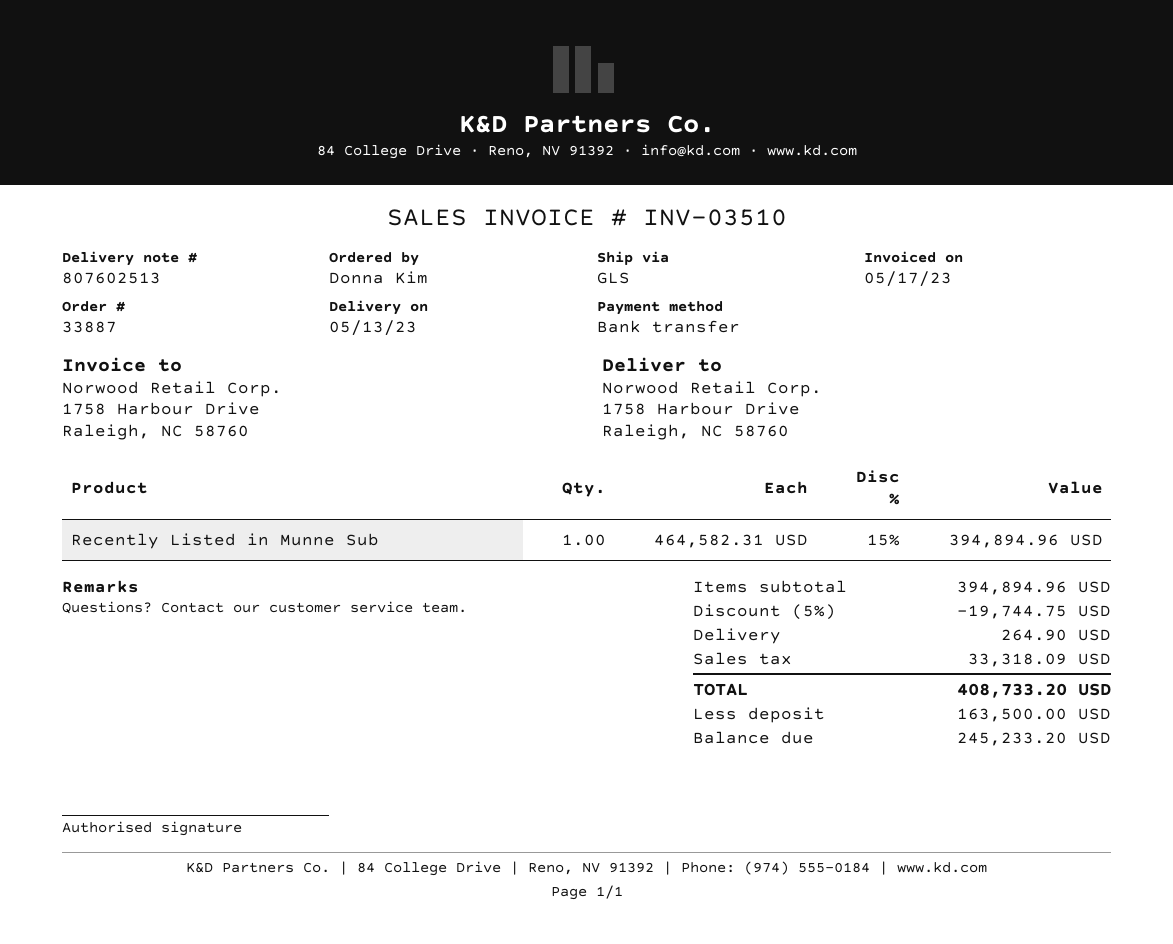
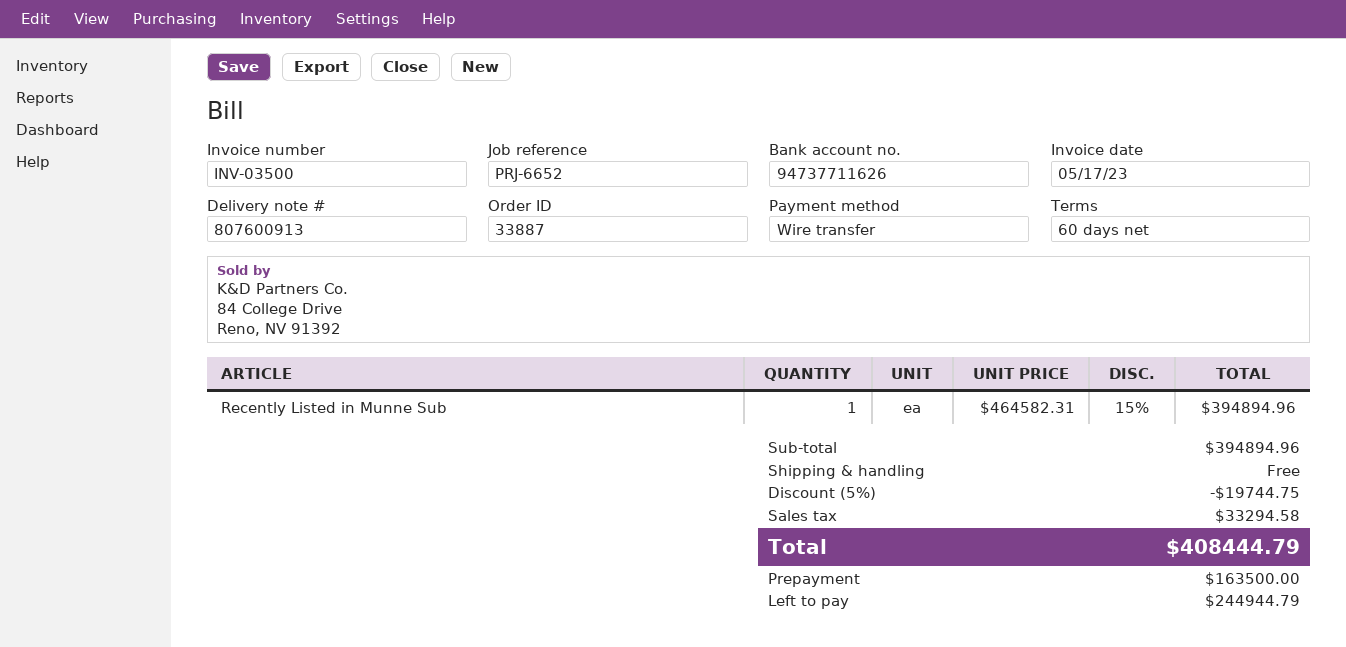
delivery note number: 807602513 -> 807600913
invoice number: INV-03510 -> INV-03500
shipping: 264.90 -> 0.00
tax: 33318.09 -> 33294.58
total: 408733.20 -> 408444.79
balance: 245233.20 -> 244944.79

